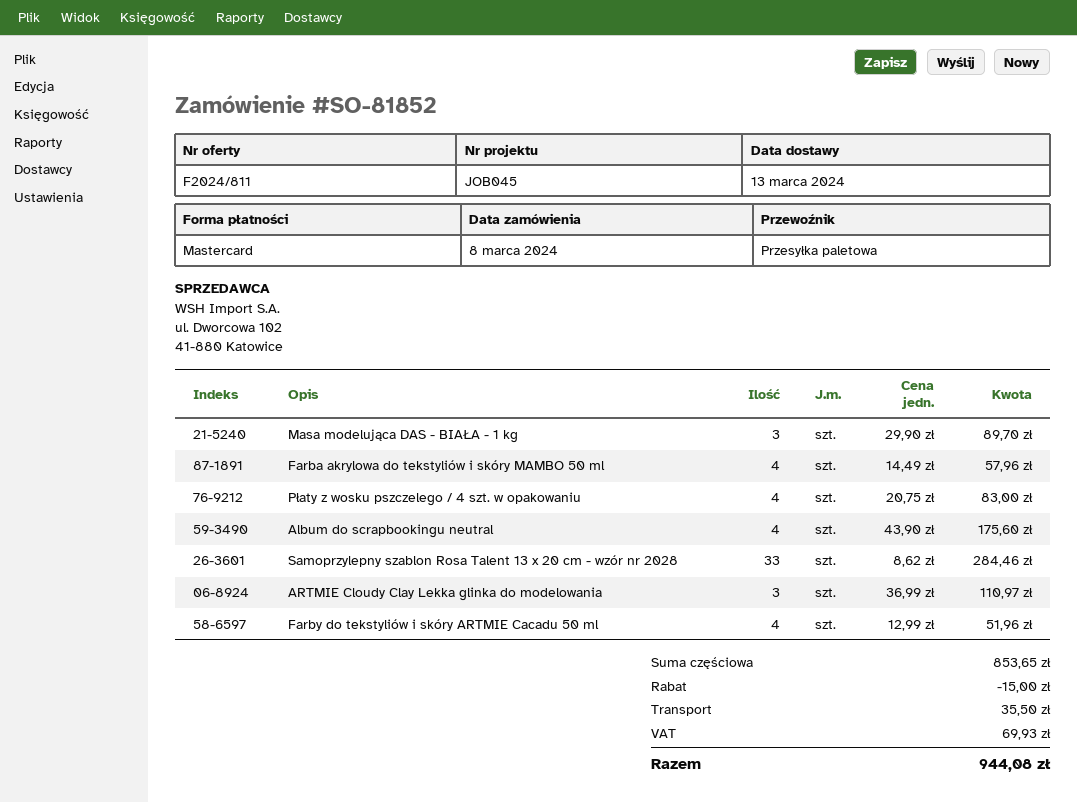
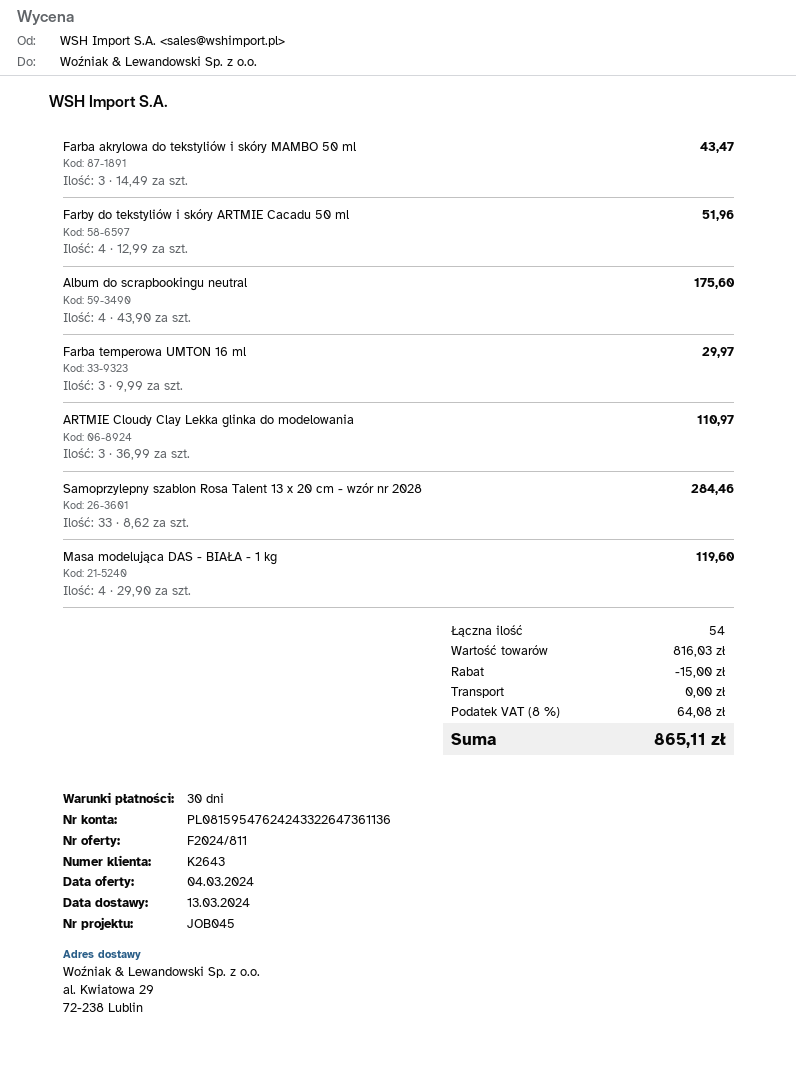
Masa modelująca DAS - BIAŁA - 1 kg: 3 x 29.90 = 89.70 -> 4 x 29.90 = 119.60
Farba akrylowa do tekstyliów i skóry MAMBO 50 ml: 4 x 14.49 = 57.96 -> 3 x 14.49 = 43.47
Płaty z wosku pszczelego / 4 szt. w opakowaniu: 4 x 20.75 = 83.00 -> none
Farba temperowa UMTON 16 ml: none -> 3 x 9.99 = 29.97
subtotal: 853.65 -> 816.03
shipping: 35.50 -> 0.00
tax: 69.93 -> 64.08
total: 944.08 -> 865.11

